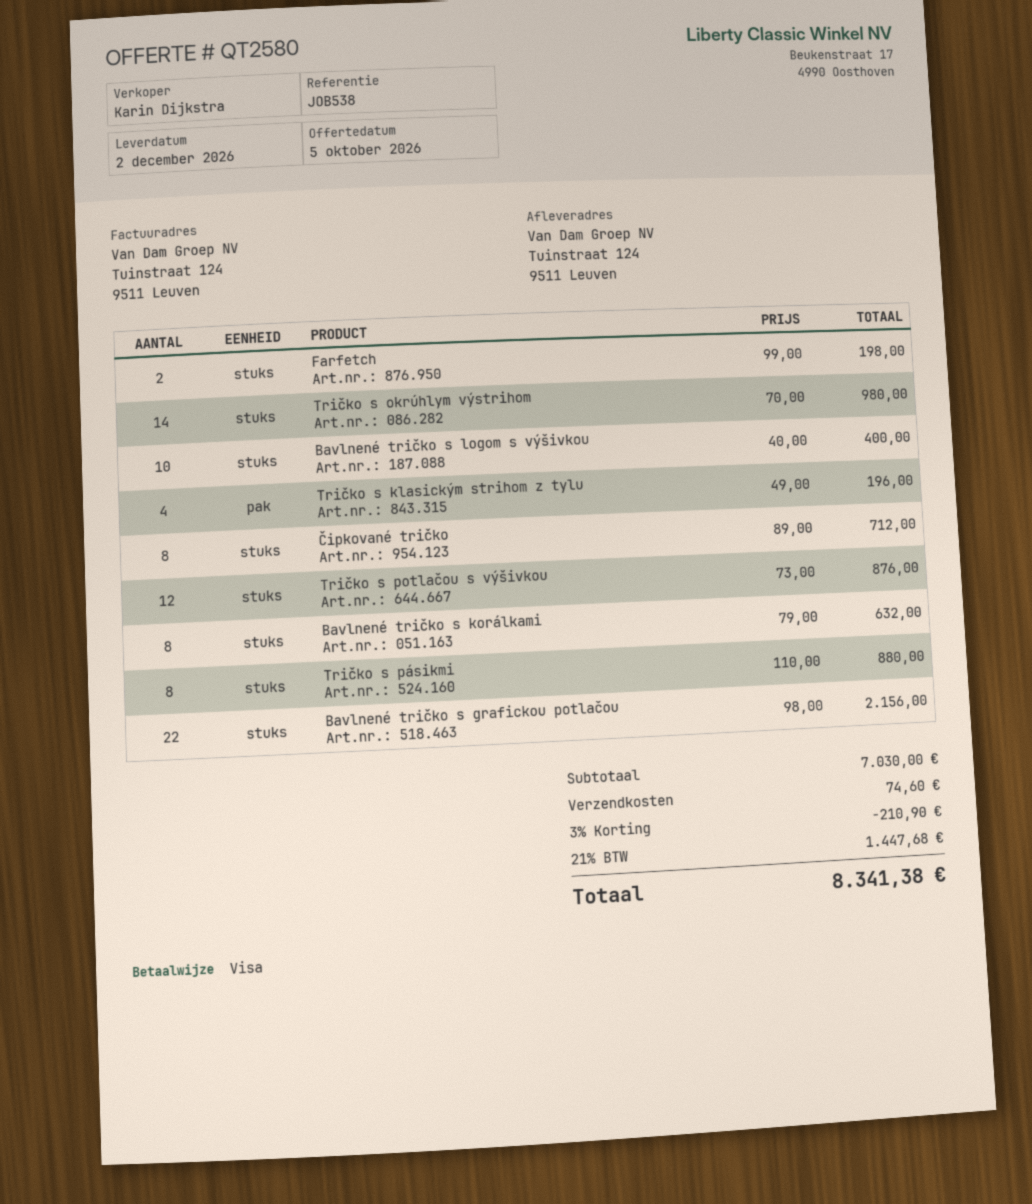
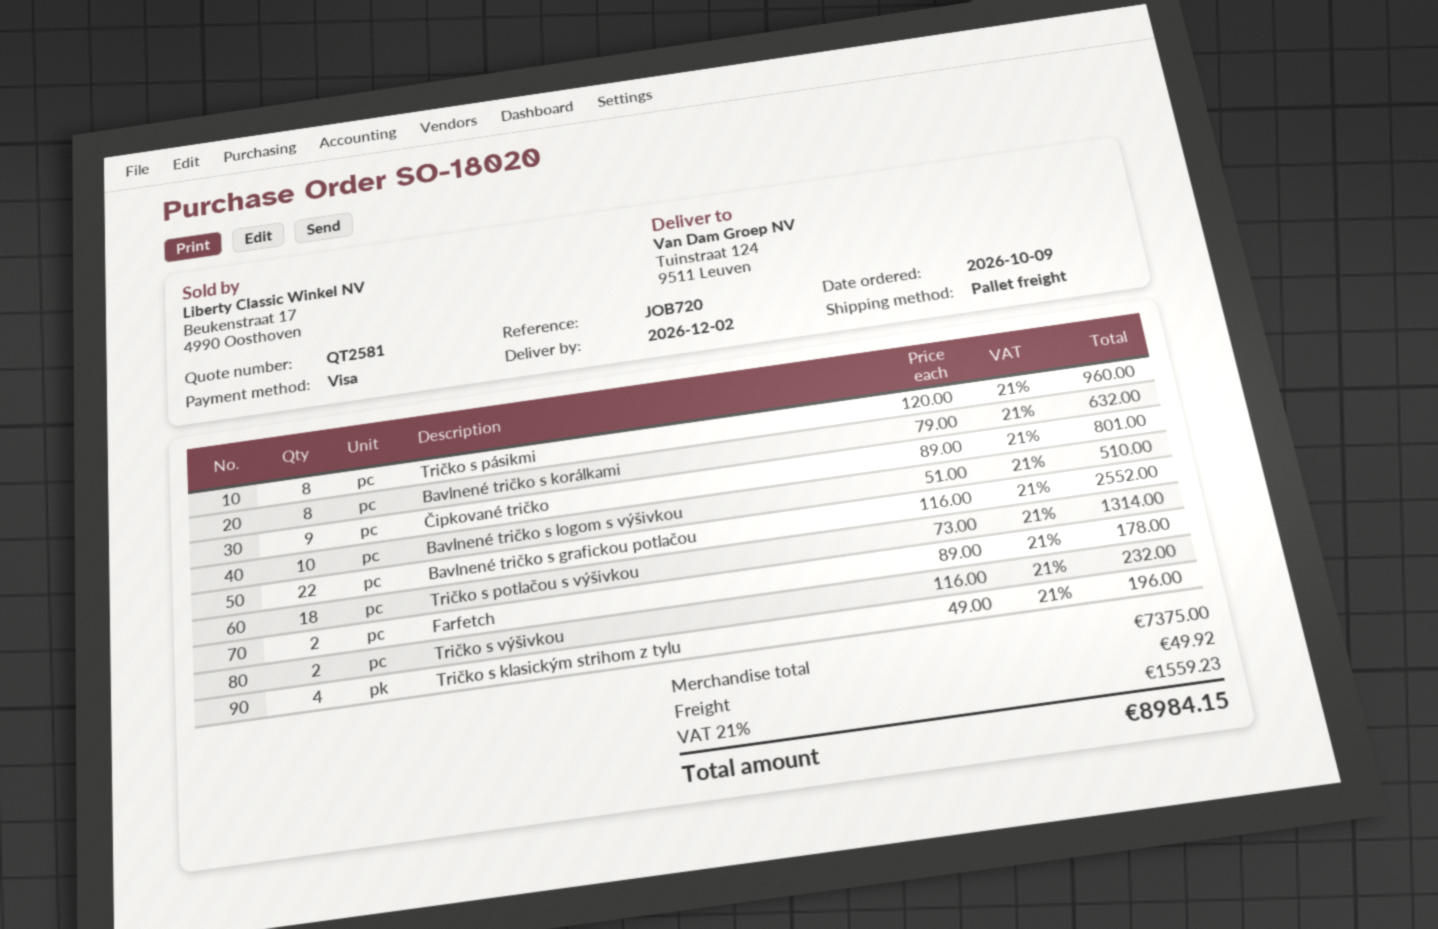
quote number: QT2580 -> QT2581
reference: JOB538 -> JOB720
Farfetch: 2 x 99.00 = 198.00 -> 2 x 89.00 = 178.00
Tričko s okrúhlym výstrihom: 14 x 70.00 = 980.00 -> none
Bavlnené tričko s logom s výšivkou: 10 x 40.00 = 400.00 -> 10 x 51.00 = 510.00
Čipkované tričko: 8 x 89.00 = 712.00 -> 9 x 89.00 = 801.00
Tričko s potlačou s výšivkou: 12 x 73.00 = 876.00 -> 18 x 73.00 = 1314.00
Tričko s pásikmi: 8 x 110.00 = 880.00 -> 8 x 120.00 = 960.00
Bavlnené tričko s grafickou potlačou: 22 x 98.00 = 2156.00 -> 22 x 116.00 = 2552.00
Tričko s výšivkou: none -> 2 x 116.00 = 232.00
subtotal: 7030.00 -> 7375.00
discount: 3% = 210.90 -> none
shipping: 74.60 -> 49.92
tax: 21% = 1447.68 -> 21% = 1559.23
total: 8341.38 -> 8984.15

